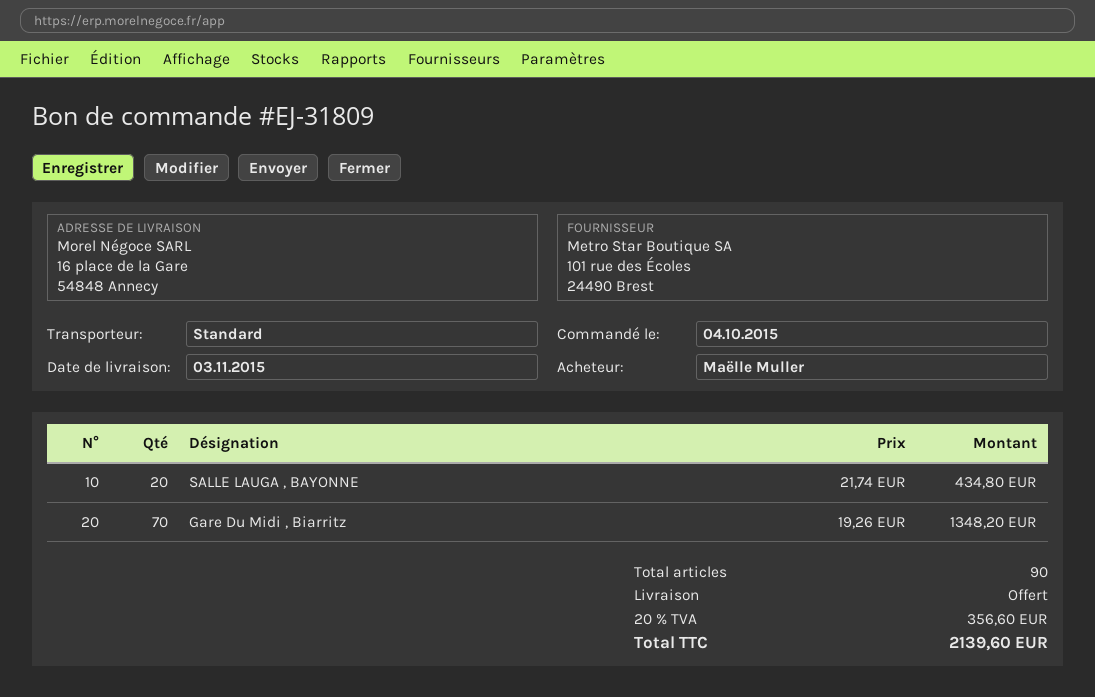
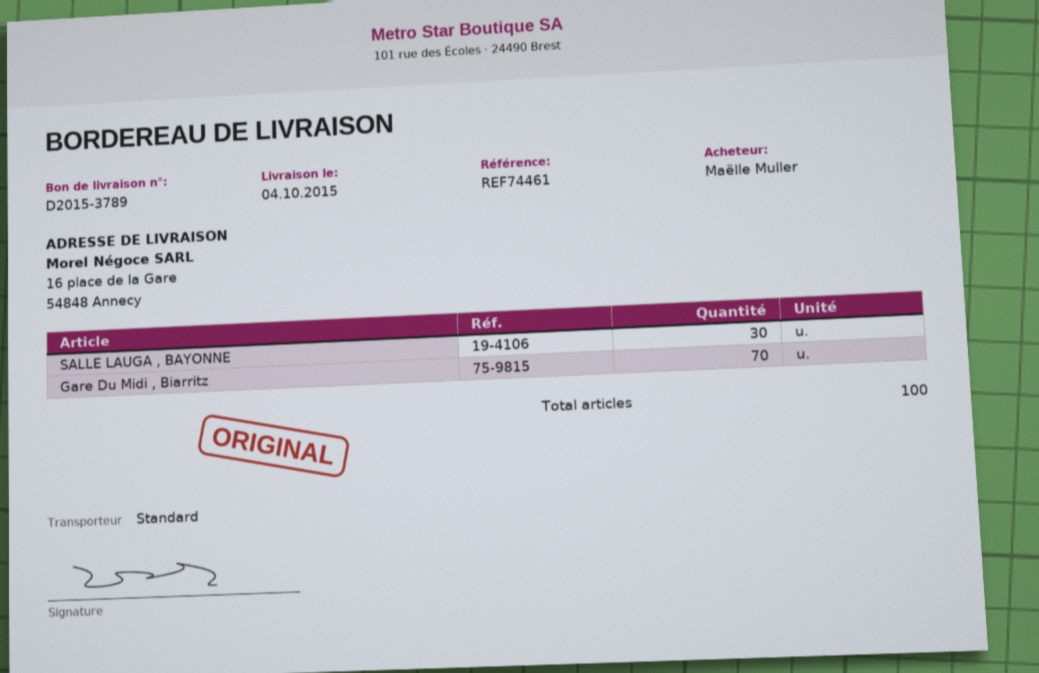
delivery date: 2015-11-03 -> 2015-10-04
SALLE LAUGA , BAYONNE: 20 -> 30
total quantity: 90 -> 100

